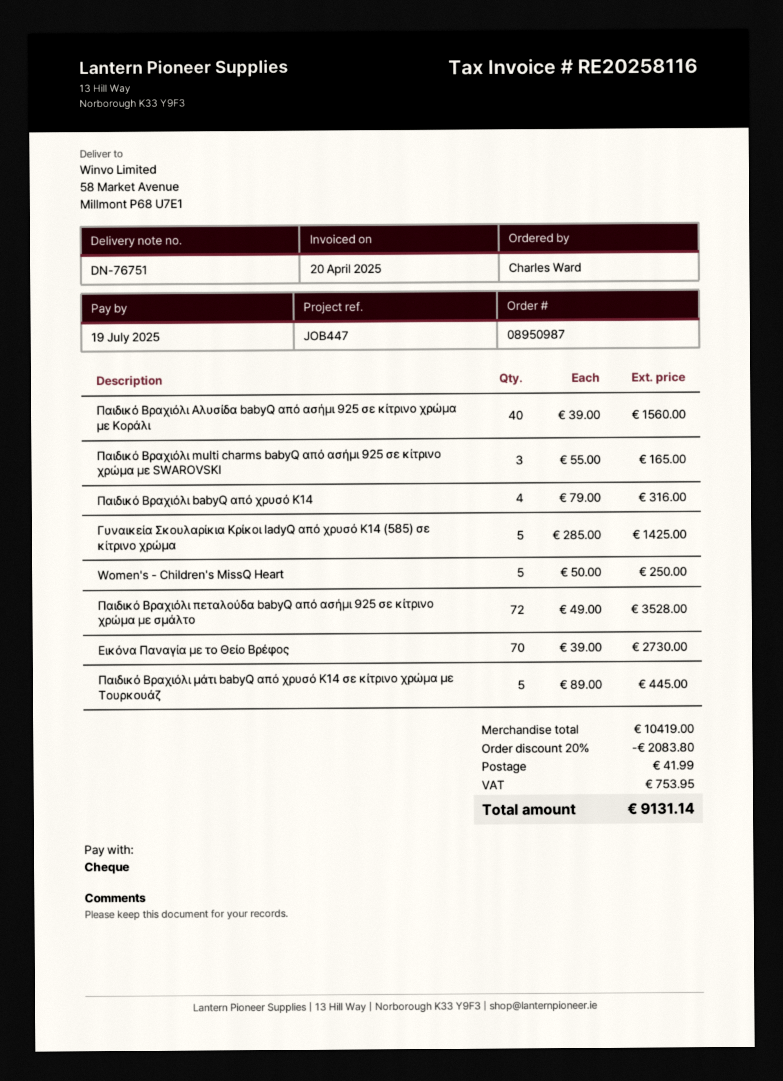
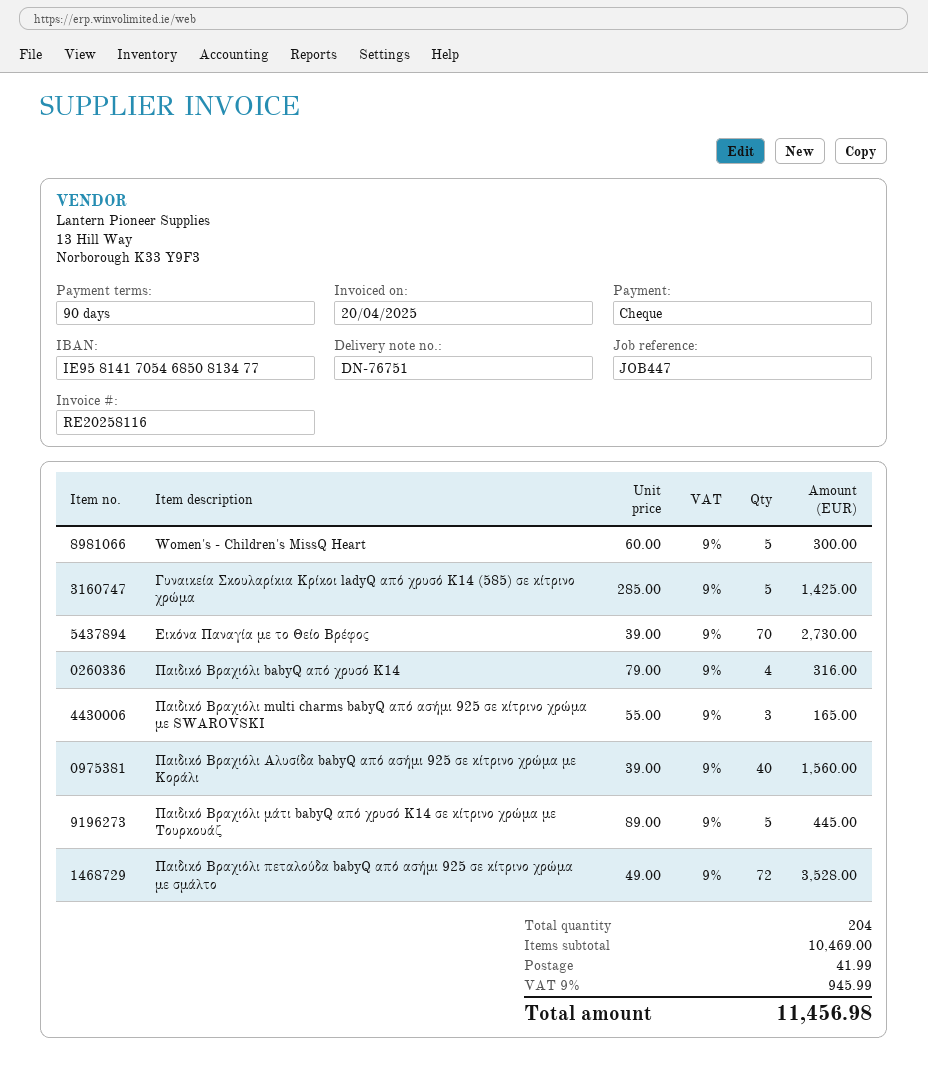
Women's - Children's MissQ Heart: 5 x 50.00 = 250.00 -> 5 x 60.00 = 300.00
subtotal: 10419.00 -> 10469.00
discount: 20% = 2083.80 -> none
tax: 753.95 -> 945.99
total: 9131.14 -> 11456.98

